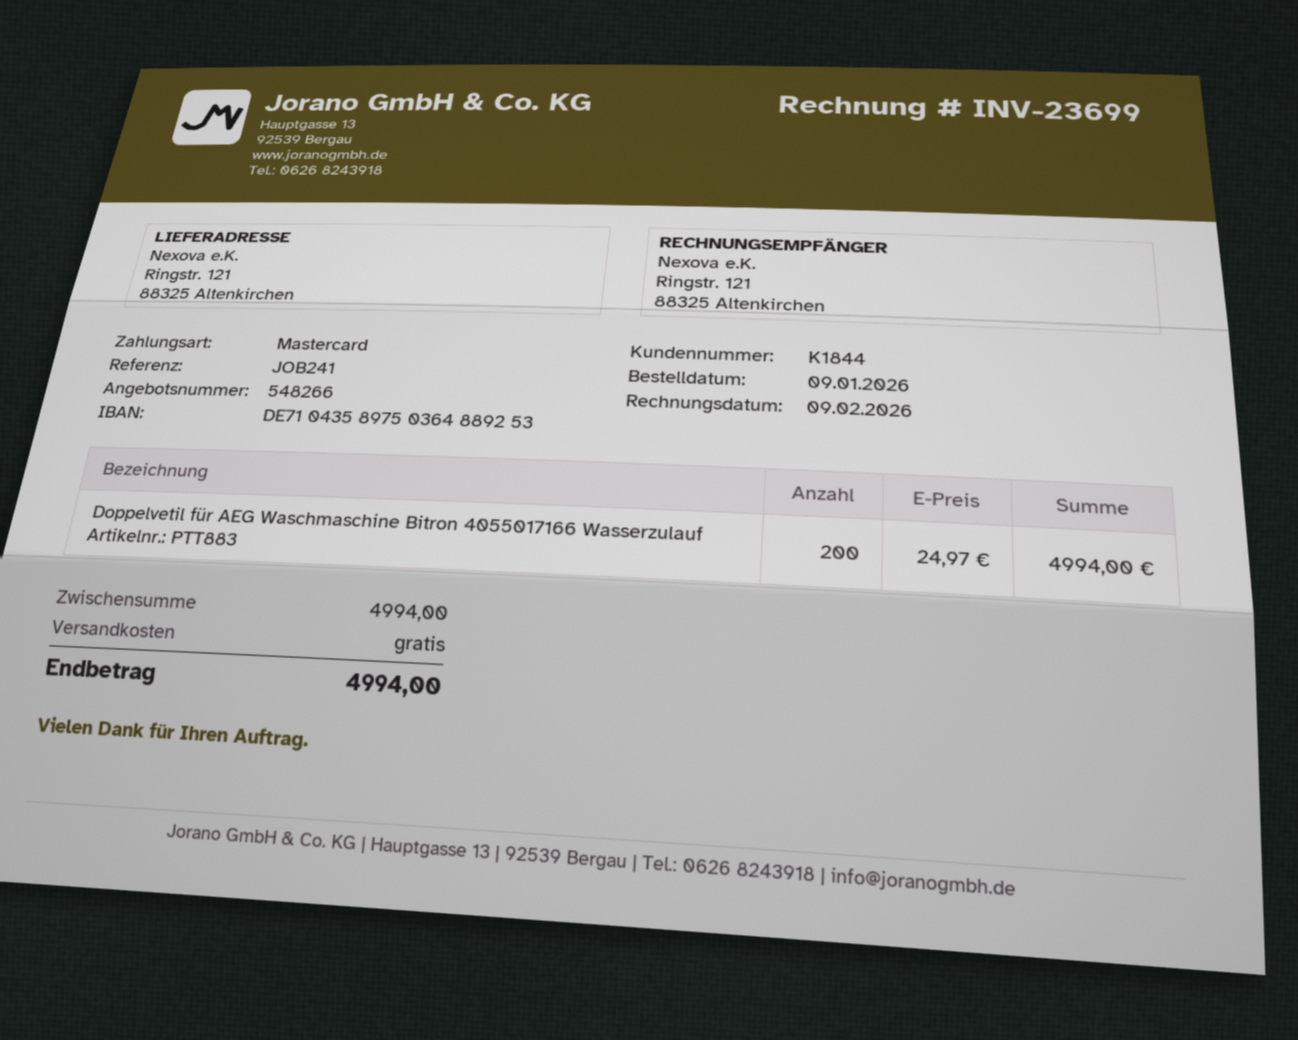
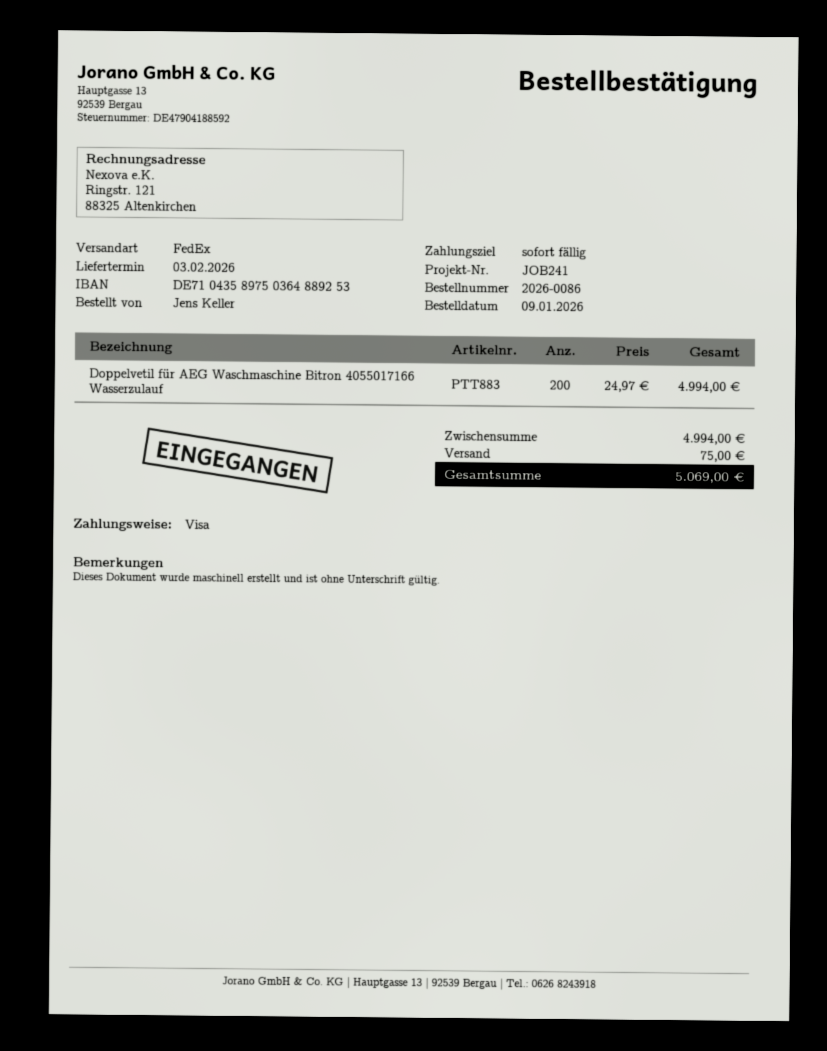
payment method: Mastercard -> Visa
shipping: 0.00 -> 75.00
total: 4994.00 -> 5069.00

